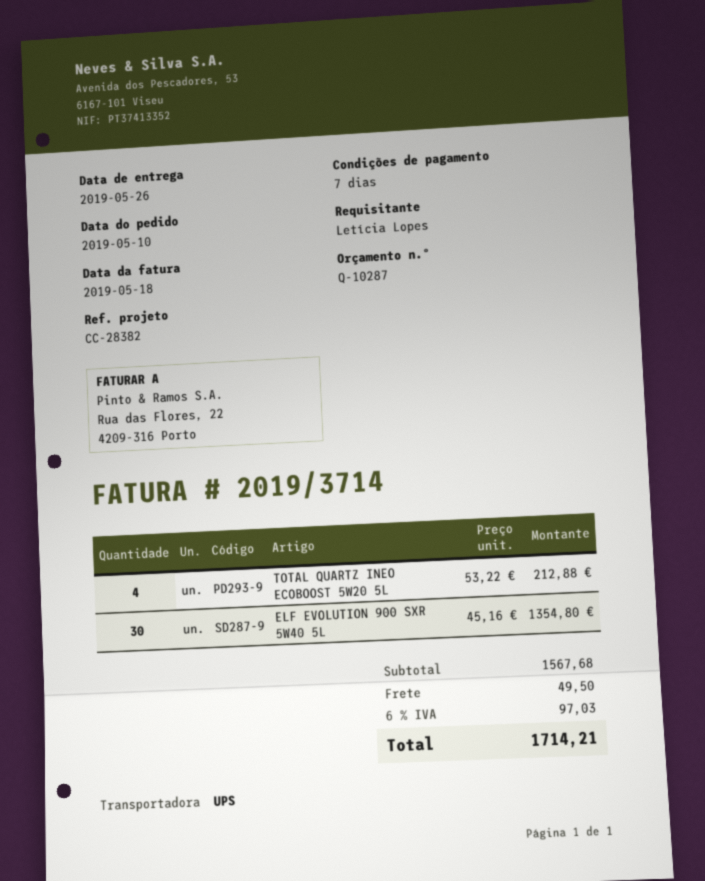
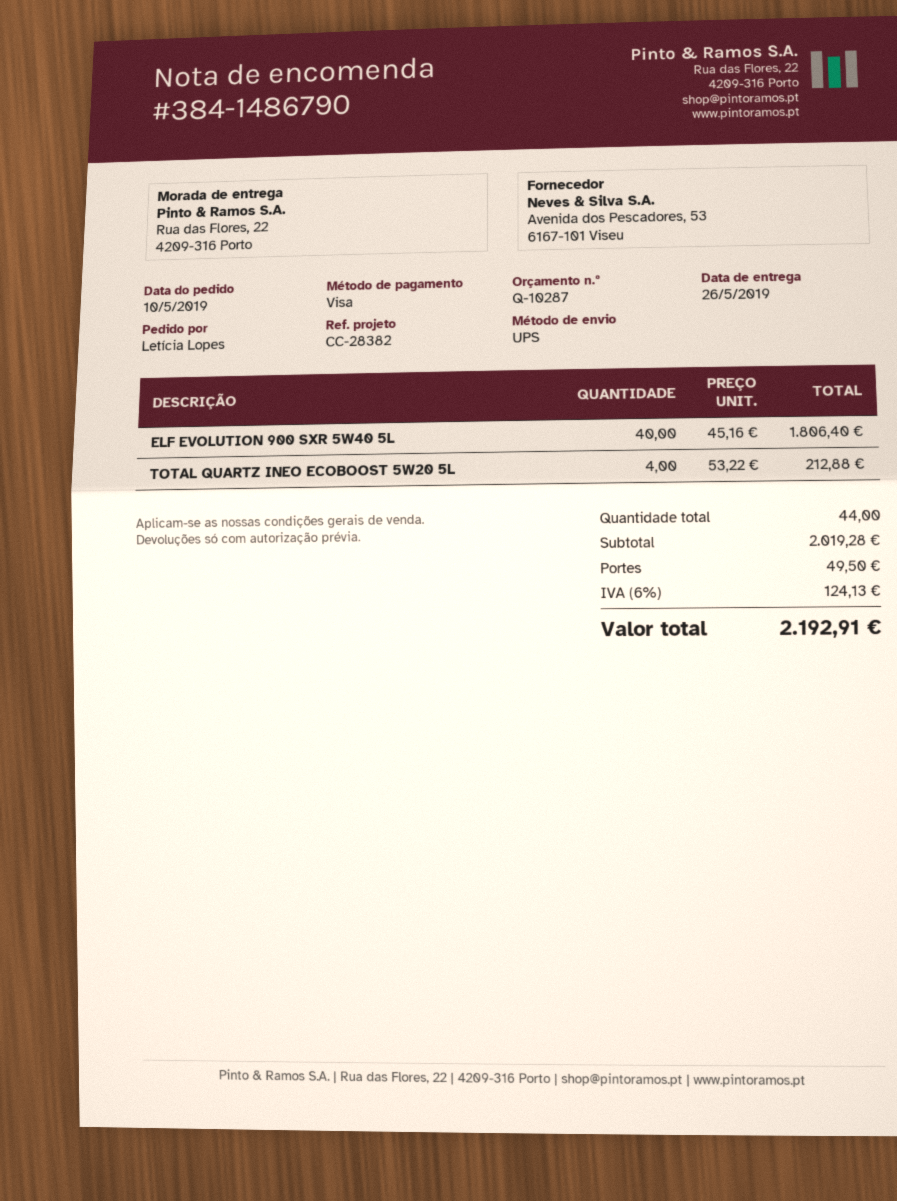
ELF EVOLUTION 900 SXR 5W40 5L: 30 x 45.16 = 1354.80 -> 40 x 45.16 = 1806.40
subtotal: 1567.68 -> 2019.28
tax: 6% = 97.03 -> 6% = 124.13
total: 1714.21 -> 2192.91

